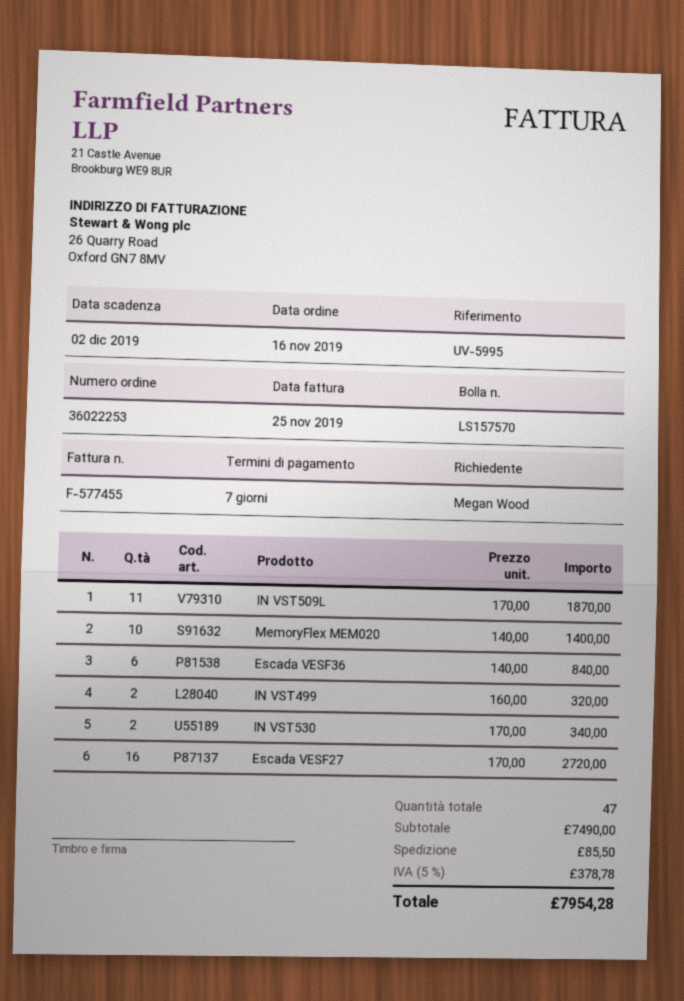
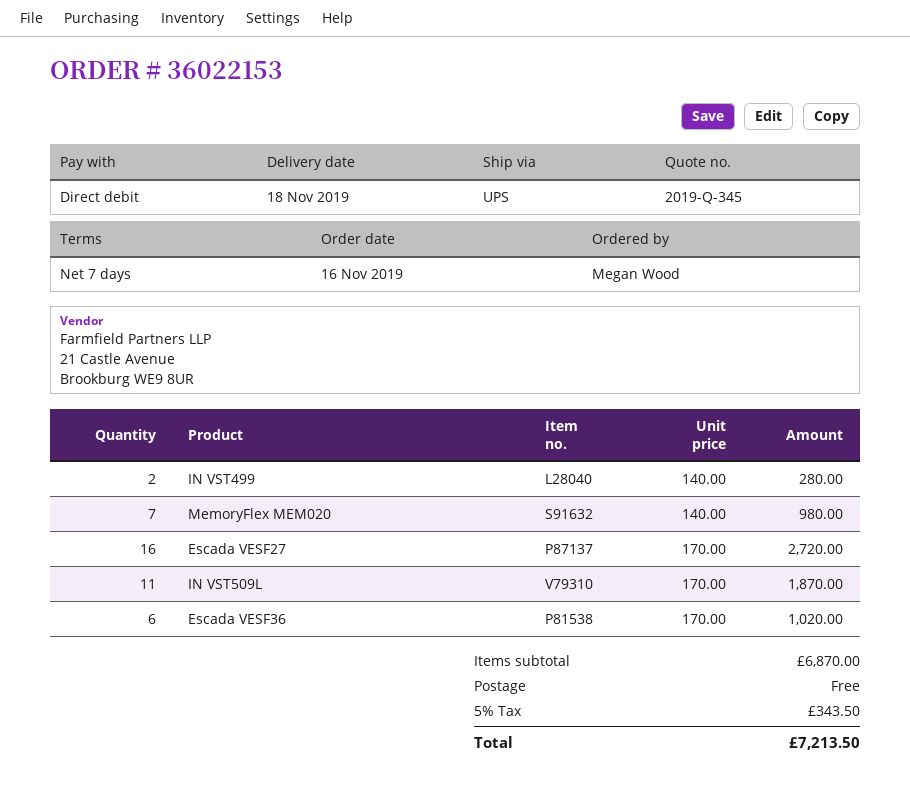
order number: 36022253 -> 36022153
MemoryFlex MEM020: 10 x 140.00 = 1400.00 -> 7 x 140.00 = 980.00
Escada VESF36: 6 x 140.00 = 840.00 -> 6 x 170.00 = 1020.00
IN VST499: 2 x 160.00 = 320.00 -> 2 x 140.00 = 280.00
IN VST530: 2 x 170.00 = 340.00 -> none
subtotal: 7490.00 -> 6870.00
shipping: 85.50 -> 0.00
tax: 5% = 378.78 -> 5% = 343.50
total: 7954.28 -> 7213.50

